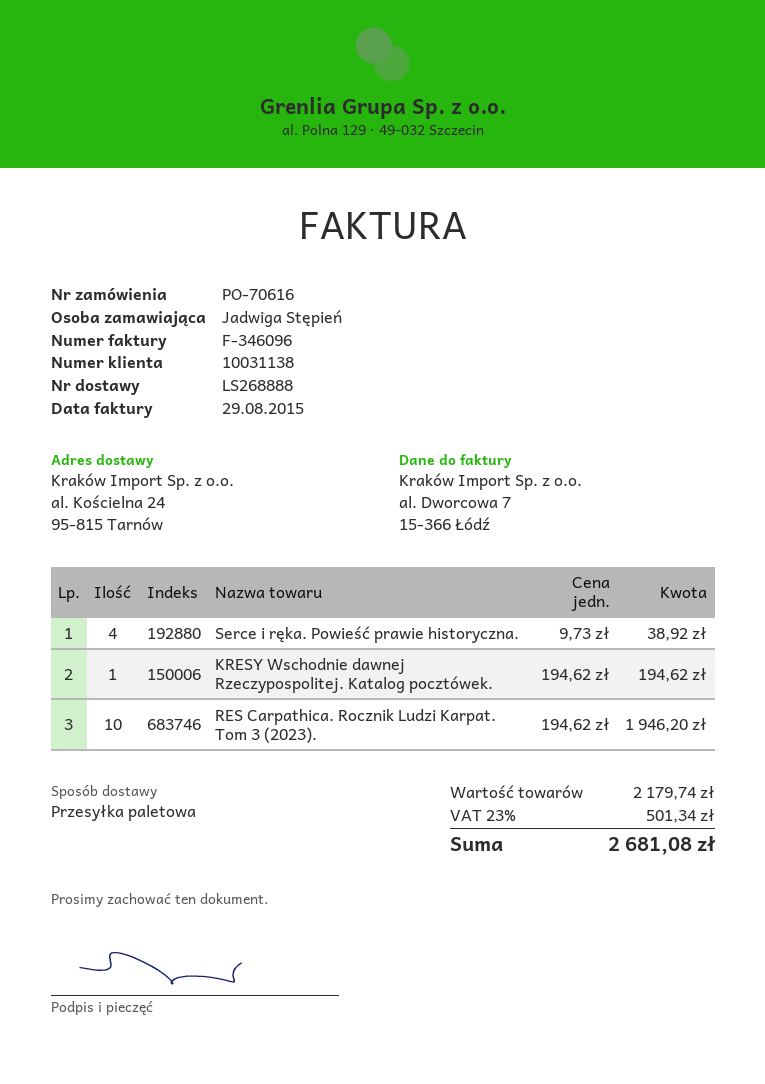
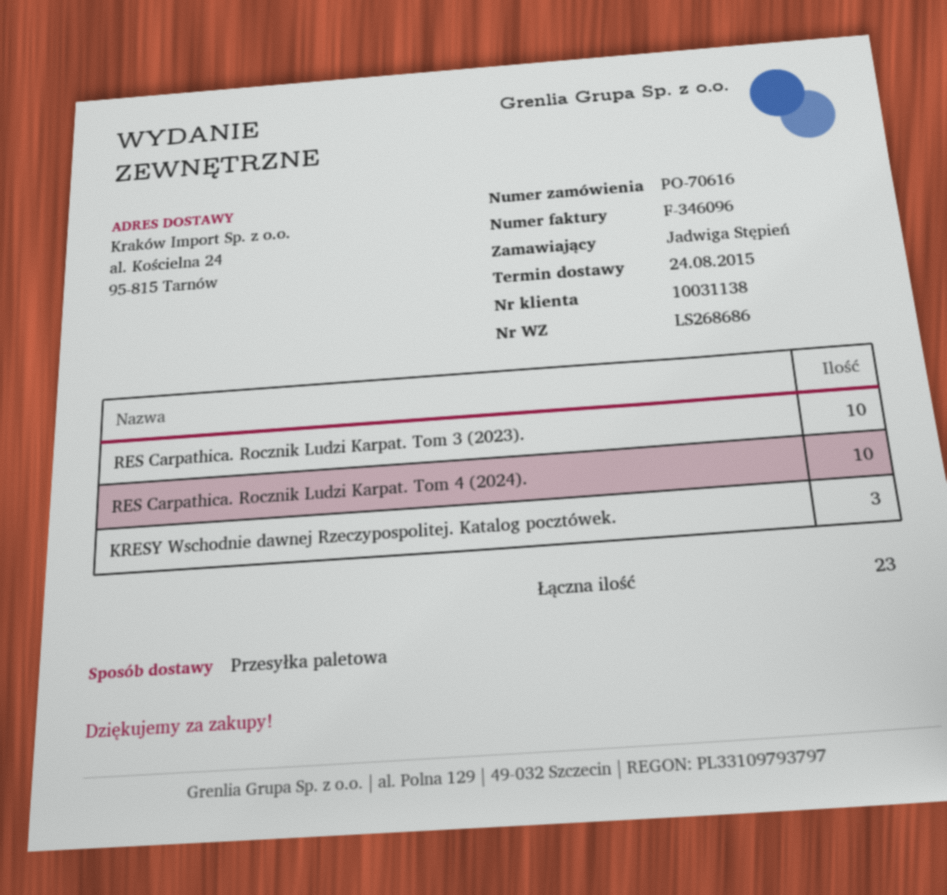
delivery note number: LS268888 -> LS268686
Serce i ręka. Powieść prawie historyczna.: 4 -> none
KRESY Wschodnie dawnej Rzeczypospolitej. Katalog pocztówek.: 1 -> 3
RES Carpathica. Rocznik Ludzi Karpat. Tom 4 (2024).: none -> 10

